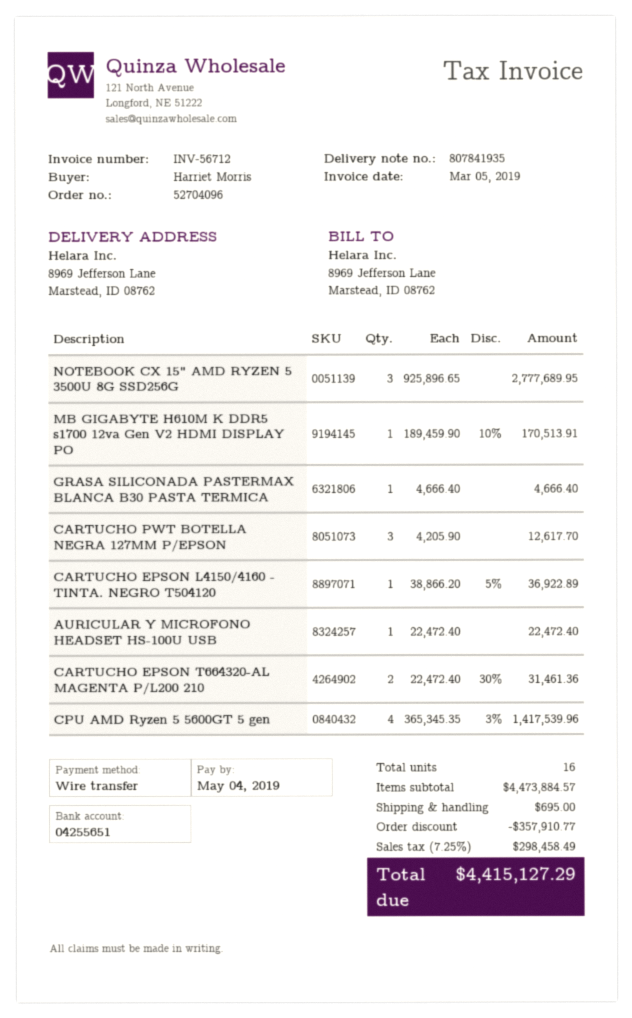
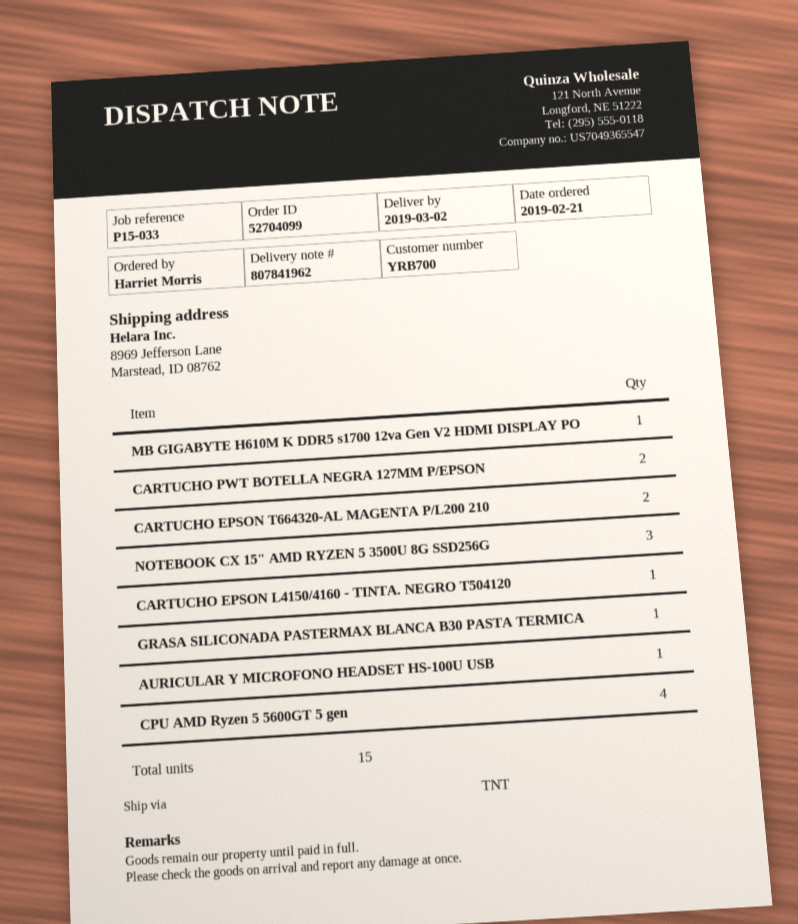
order number: 52704096 -> 52704099
delivery note number: 807841935 -> 807841962
CARTUCHO PWT BOTELLA NEGRA 127MM P/EPSON: 3 -> 2
total quantity: 16 -> 15

